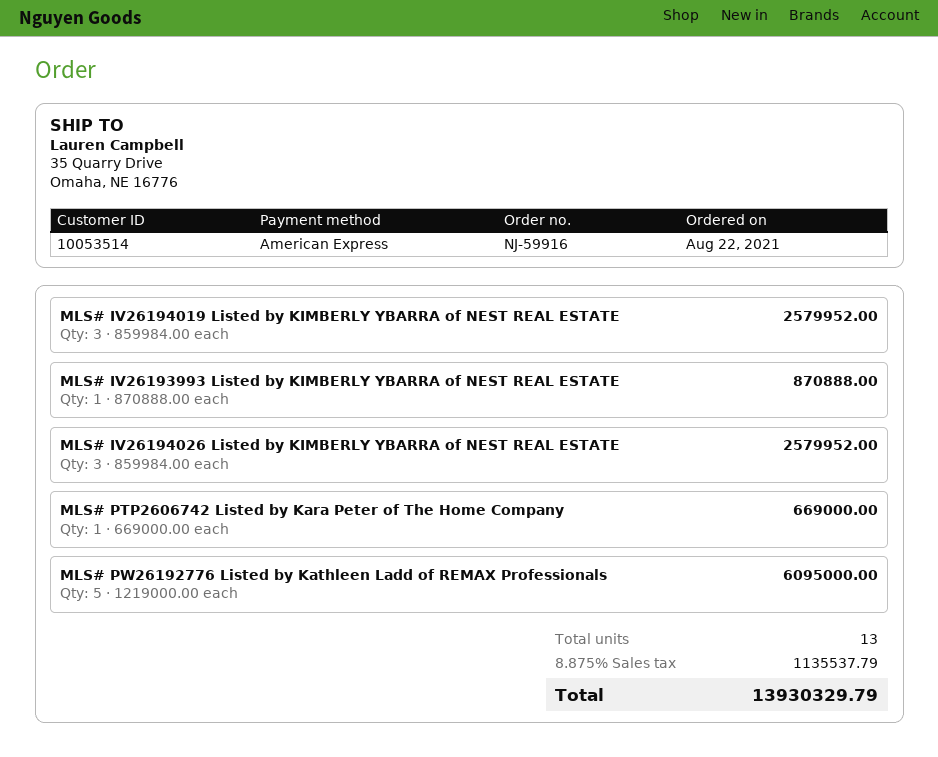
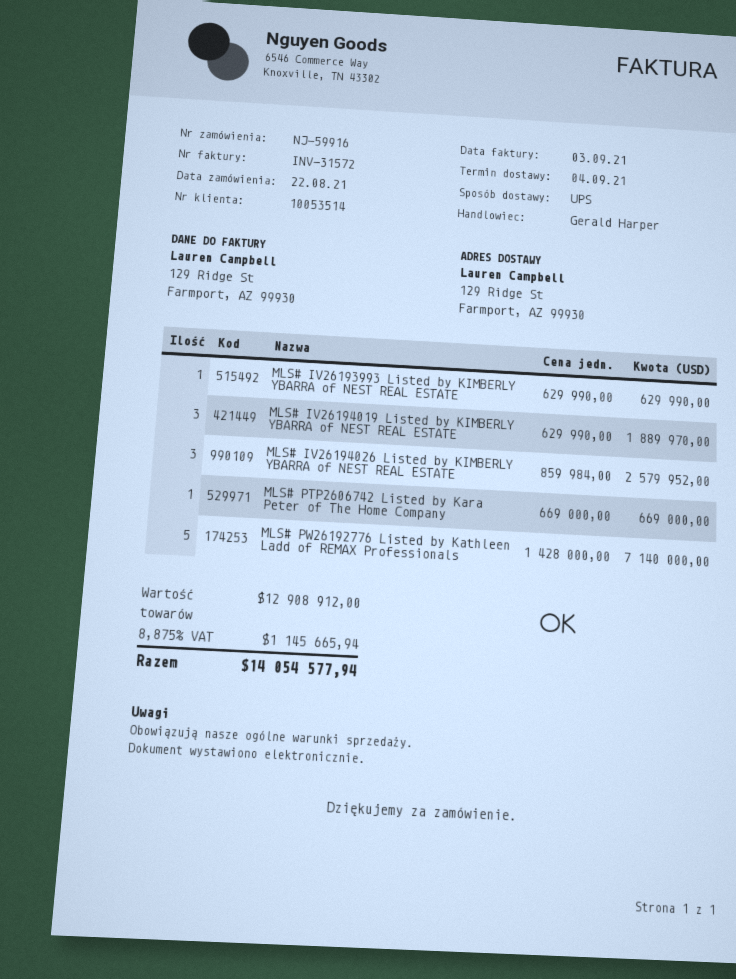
ship to: 35 Quarry Drive, Omaha, NE 16776 -> 129 Ridge St, Farmport, AZ 99930
MLS# IV26194019 Listed by KIMBERLY YBARRA of NEST REAL ESTATE: 3 x 859984.00 = 2579952.00 -> 3 x 629990.00 = 1889970.00
MLS# IV26193993 Listed by KIMBERLY YBARRA of NEST REAL ESTATE: 1 x 870888.00 = 870888.00 -> 1 x 629990.00 = 629990.00
MLS# PW26192776 Listed by Kathleen Ladd of REMAX Professionals: 5 x 1219000.00 = 6095000.00 -> 5 x 1428000.00 = 7140000.00
tax: 8.875% = 1135537.79 -> 8.875% = 1145665.94
total: 13930329.79 -> 14054577.94

